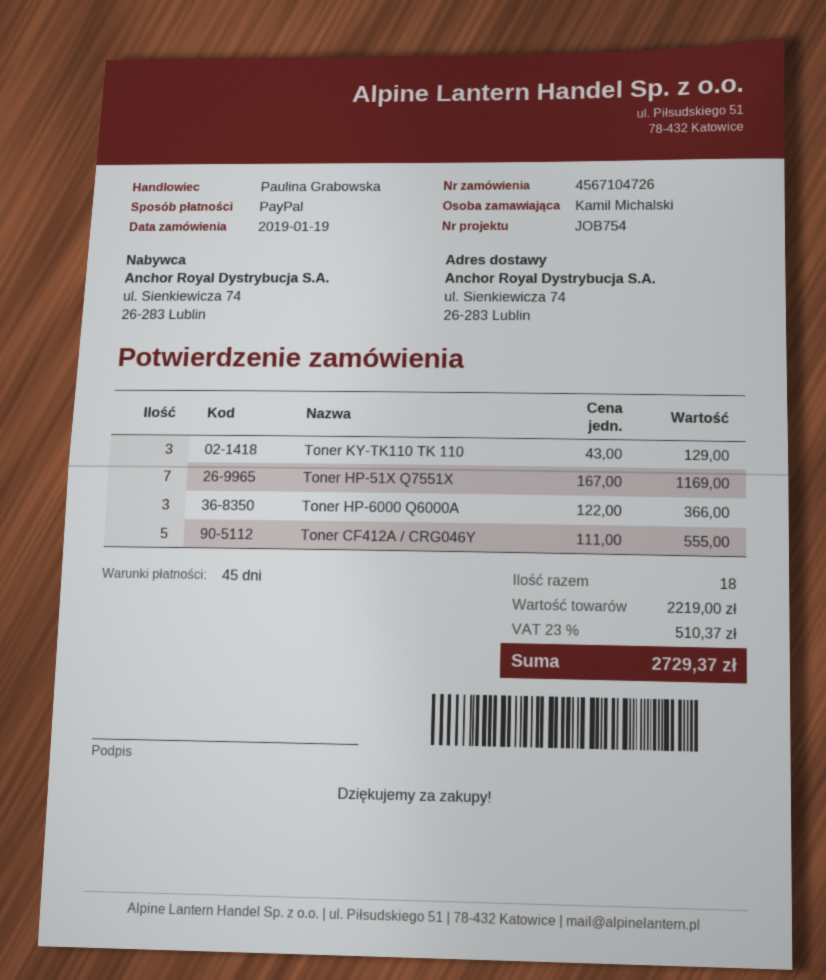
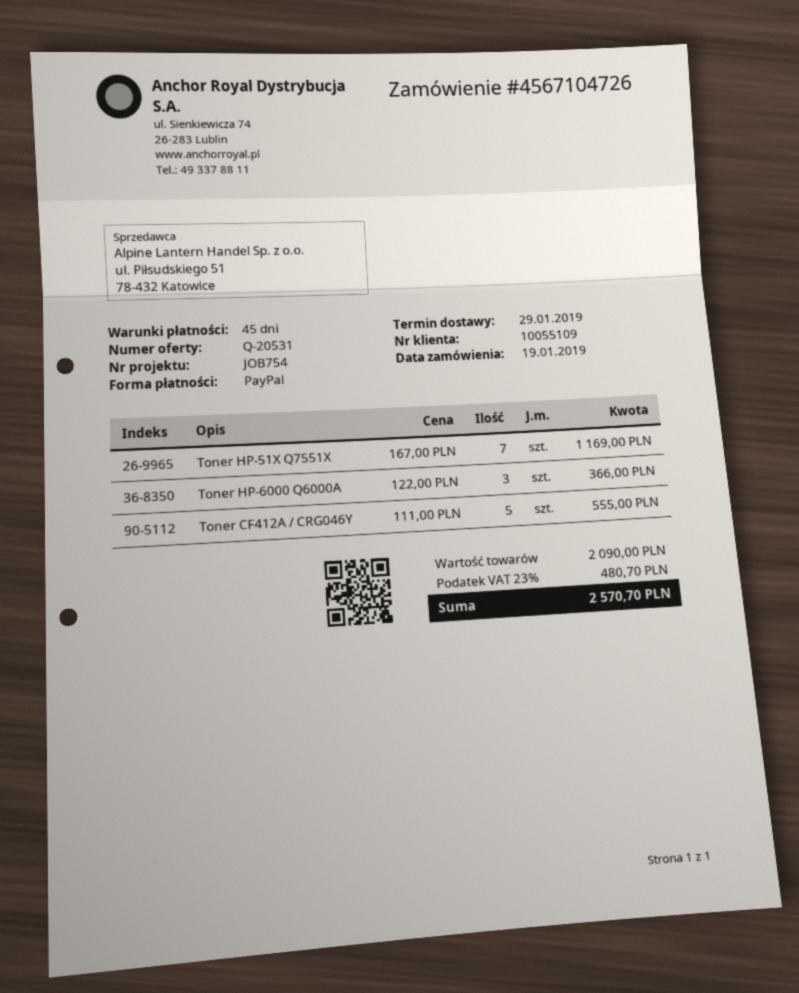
Toner KY-TK110 TK 110: 3 x 43.00 = 129.00 -> none
subtotal: 2219.00 -> 2090.00
tax: 23% = 510.37 -> 23% = 480.70
total: 2729.37 -> 2570.70

